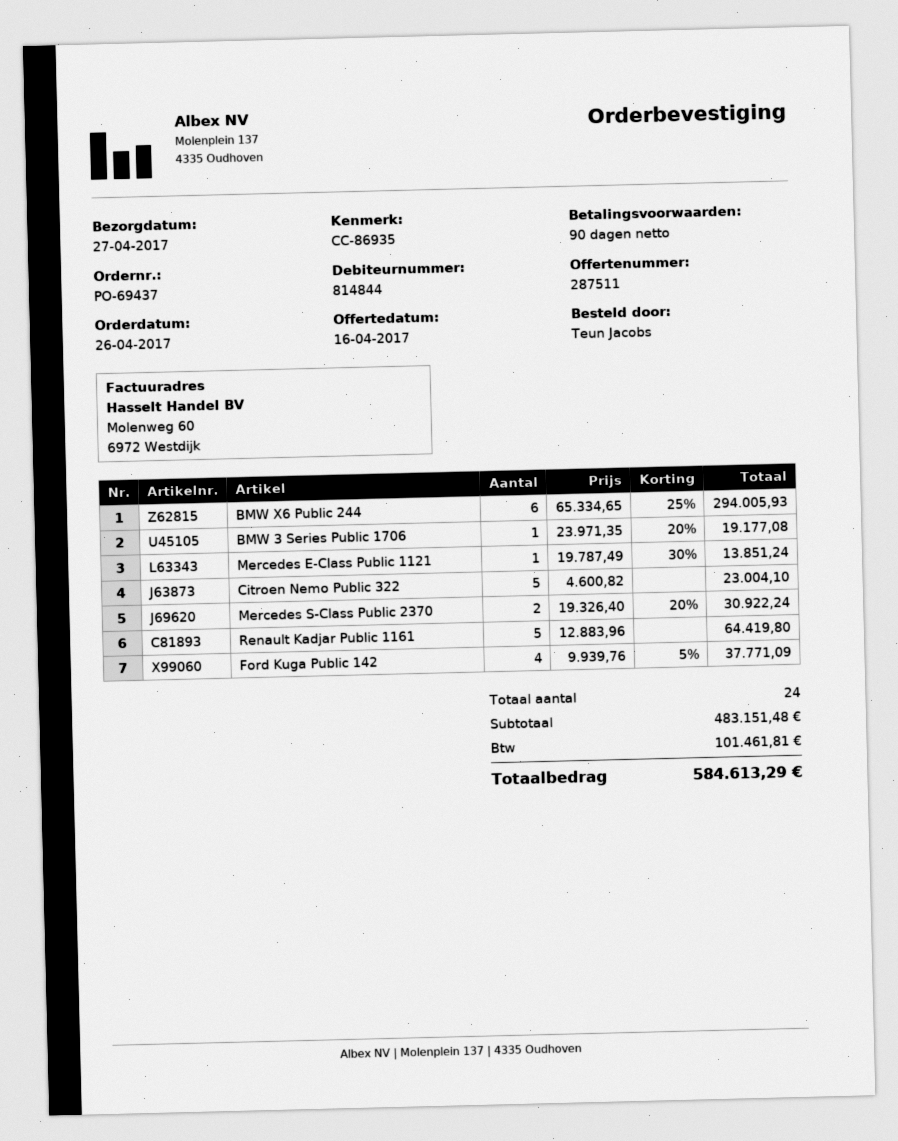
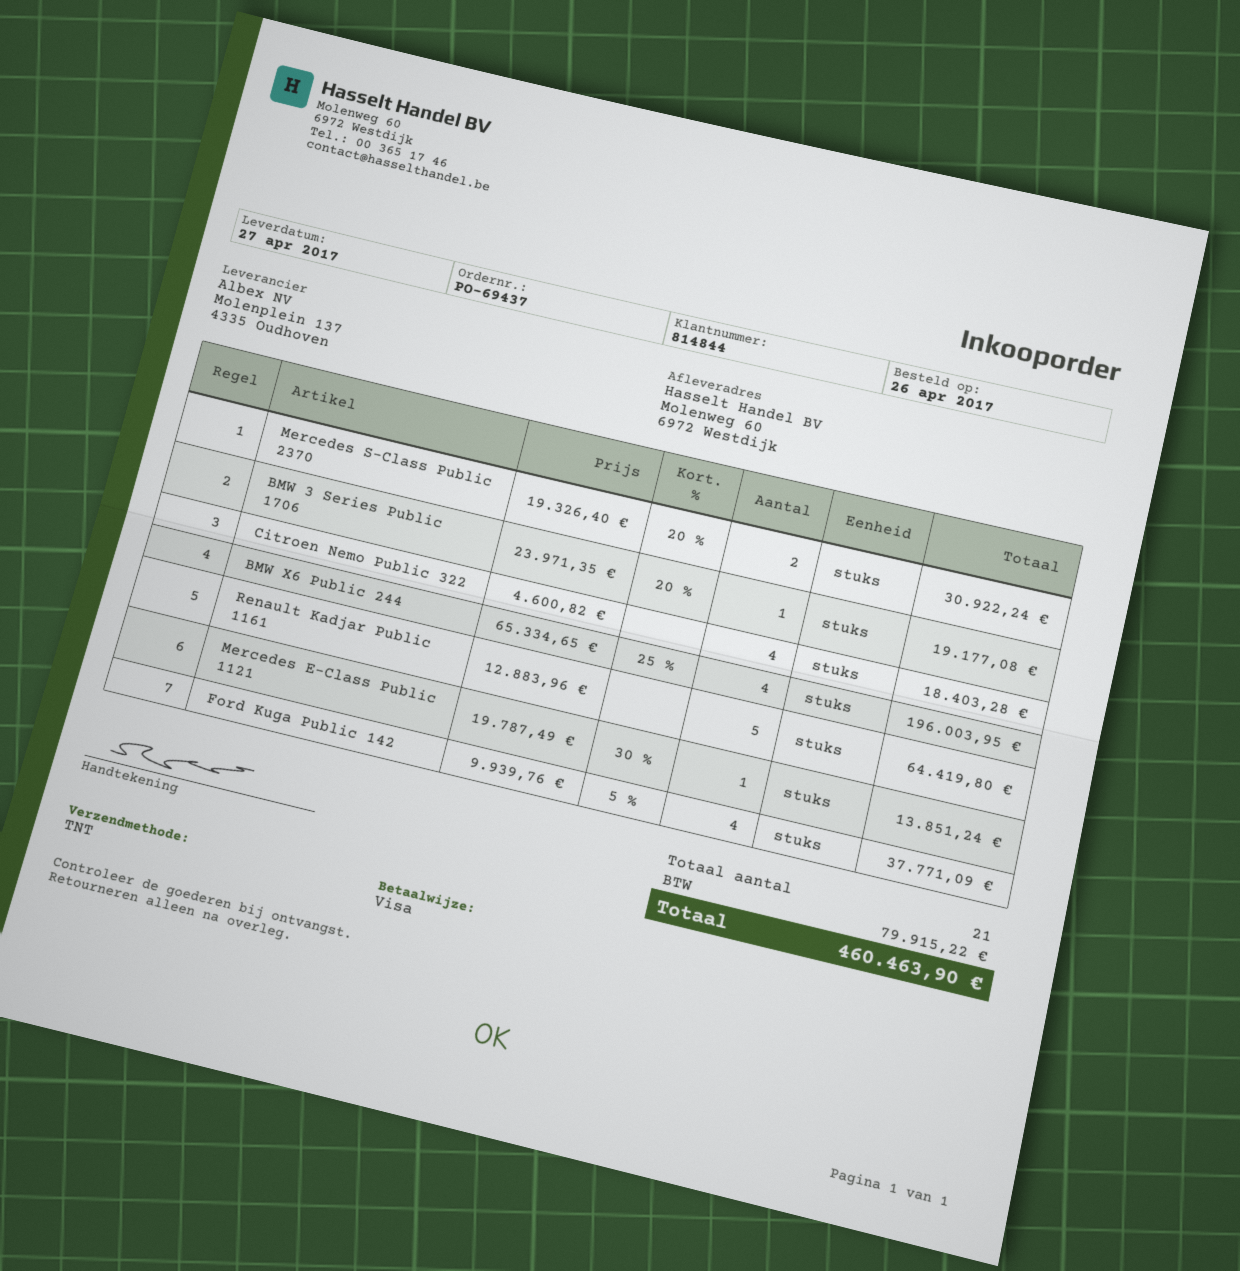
BMW X6 Public 244: 6 x 65334.65 - 25% = 294005.93 -> 4 x 65334.65 - 25% = 196003.95
Citroen Nemo Public 322: 5 x 4600.82 = 23004.10 -> 4 x 4600.82 = 18403.28
total quantity: 24 -> 21
tax: 101461.81 -> 79915.22
total: 584613.29 -> 460463.90

